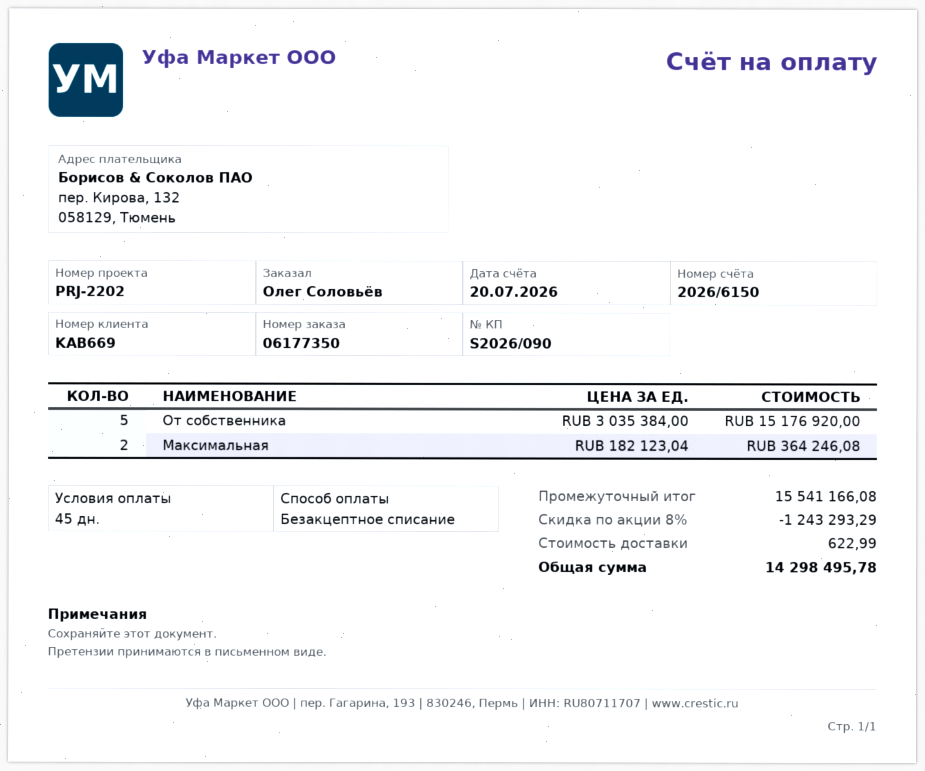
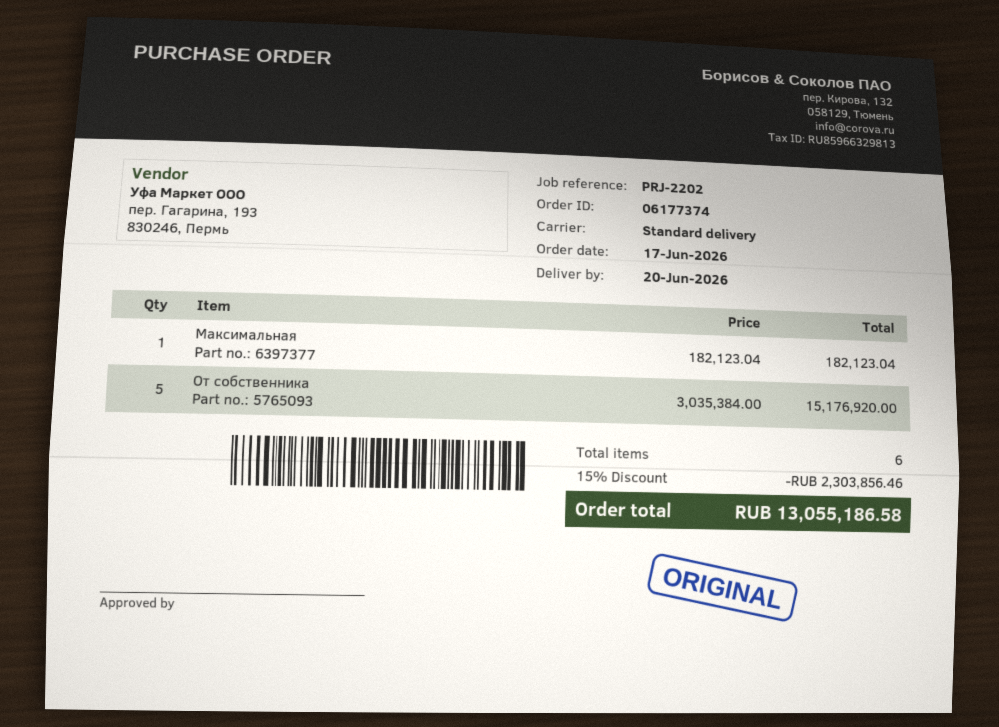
order number: 06177350 -> 06177374
Максимальная: 2 x 182123.04 = 364246.08 -> 1 x 182123.04 = 182123.04
discount: 8% = 1243293.29 -> 15% = 2303856.46
shipping: 622.99 -> none
total: 14298495.78 -> 13055186.58

